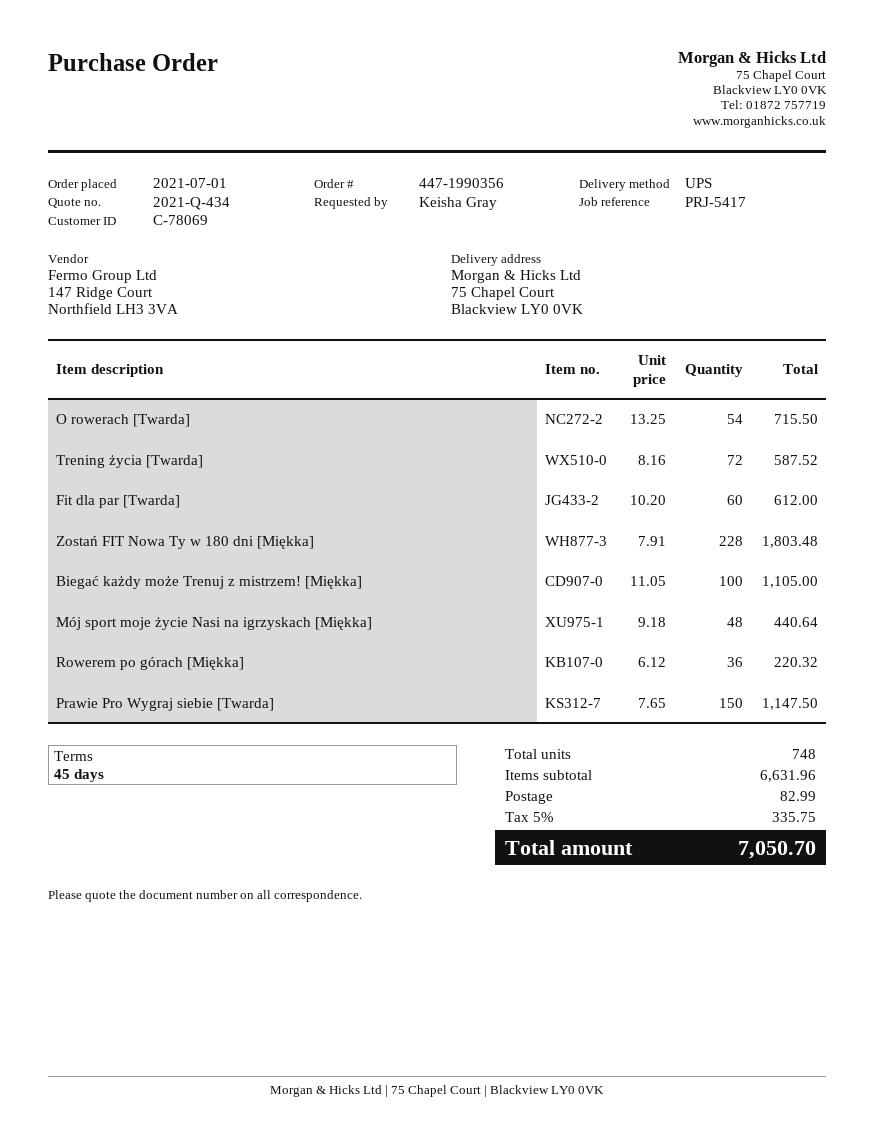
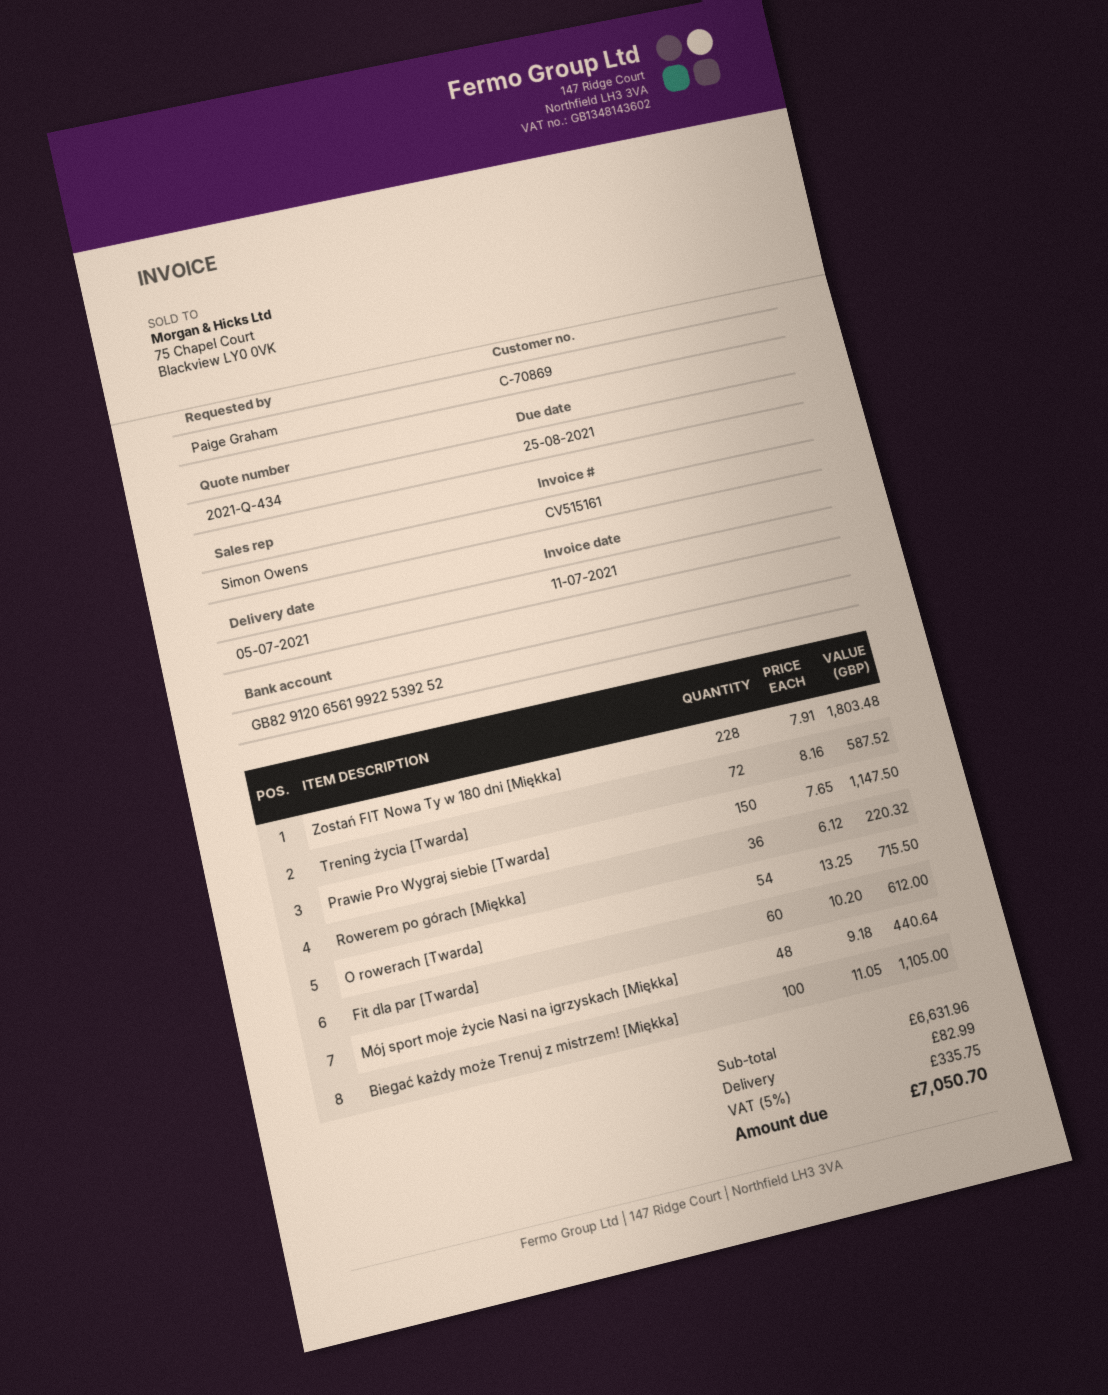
customer number: C-78069 -> C-70869
ordered by: Keisha Gray -> Paige Graham

